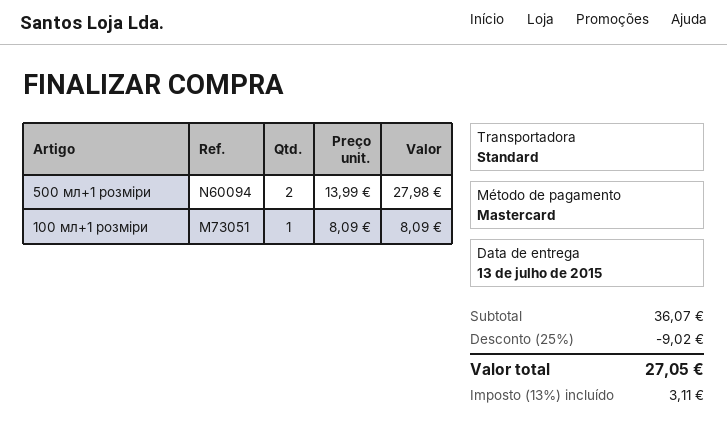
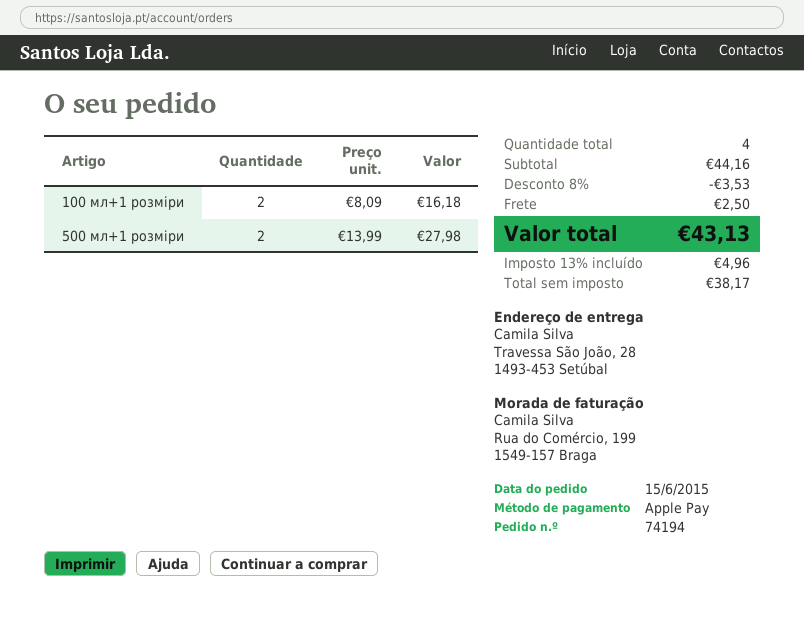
payment method: Mastercard -> Apple Pay
100 мл+1 розміри: 1 x 8.09 = 8.09 -> 2 x 8.09 = 16.18
subtotal: 36.07 -> 44.16
discount: 25% = 9.02 -> 8% = 3.53
shipping: none -> 2.50
tax: 13% = 3.11 -> 13% = 4.96
total: 27.05 -> 43.13

